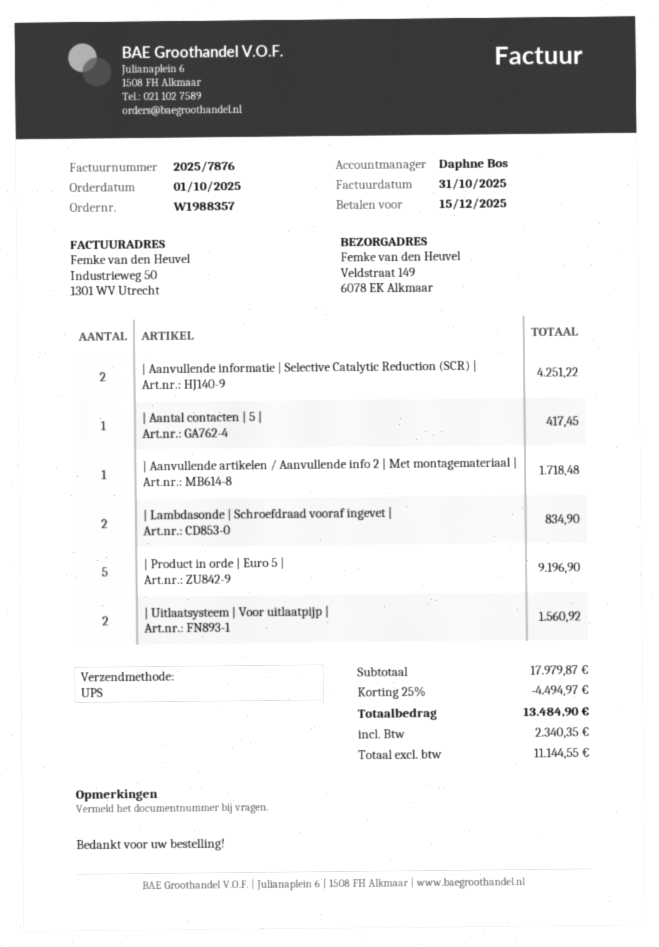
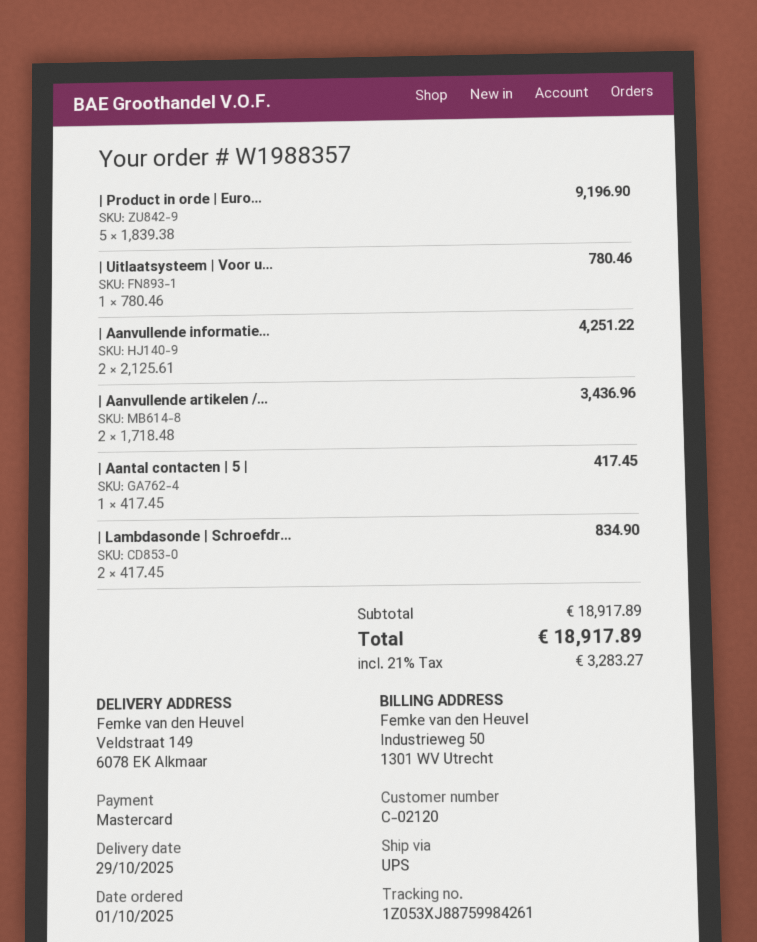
| Aanvullende artikelen / Aanvullende info 2 | Met montagemateriaal |: 1 for 1718.48 -> 2 for 3436.96
| Uitlaatsysteem | Voor uitlaatpijp |: 2 for 1560.92 -> 1 for 780.46
subtotal: 17979.87 -> 18917.89
discount: 25% = 4494.97 -> none
tax: 2340.35 -> 3283.27
total: 13484.90 -> 18917.89

